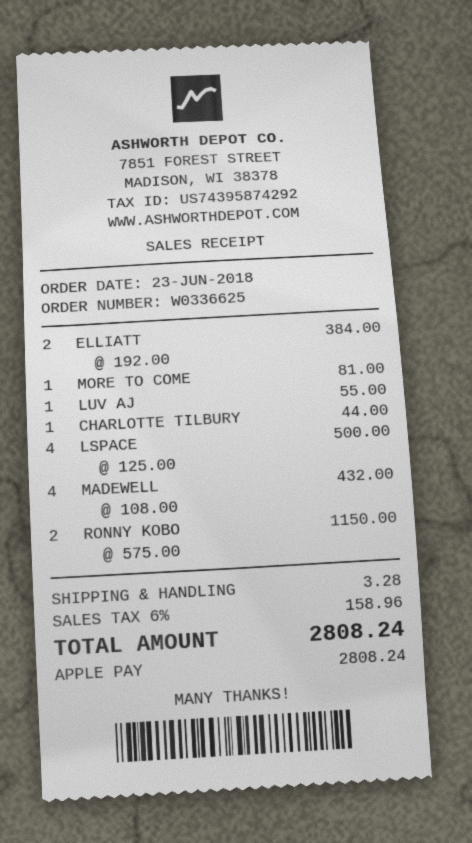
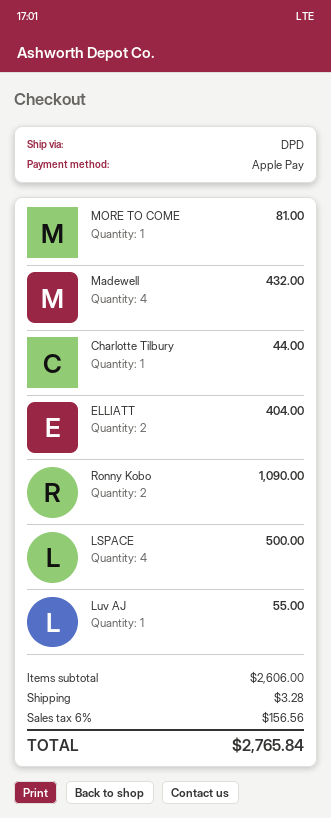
ELLIATT: 2 for 384.00 -> 2 for 404.00
RONNY KOBO: 2 for 1150.00 -> 2 for 1090.00
tax: 6% = 158.96 -> 6% = 156.56
total: 2808.24 -> 2765.84

